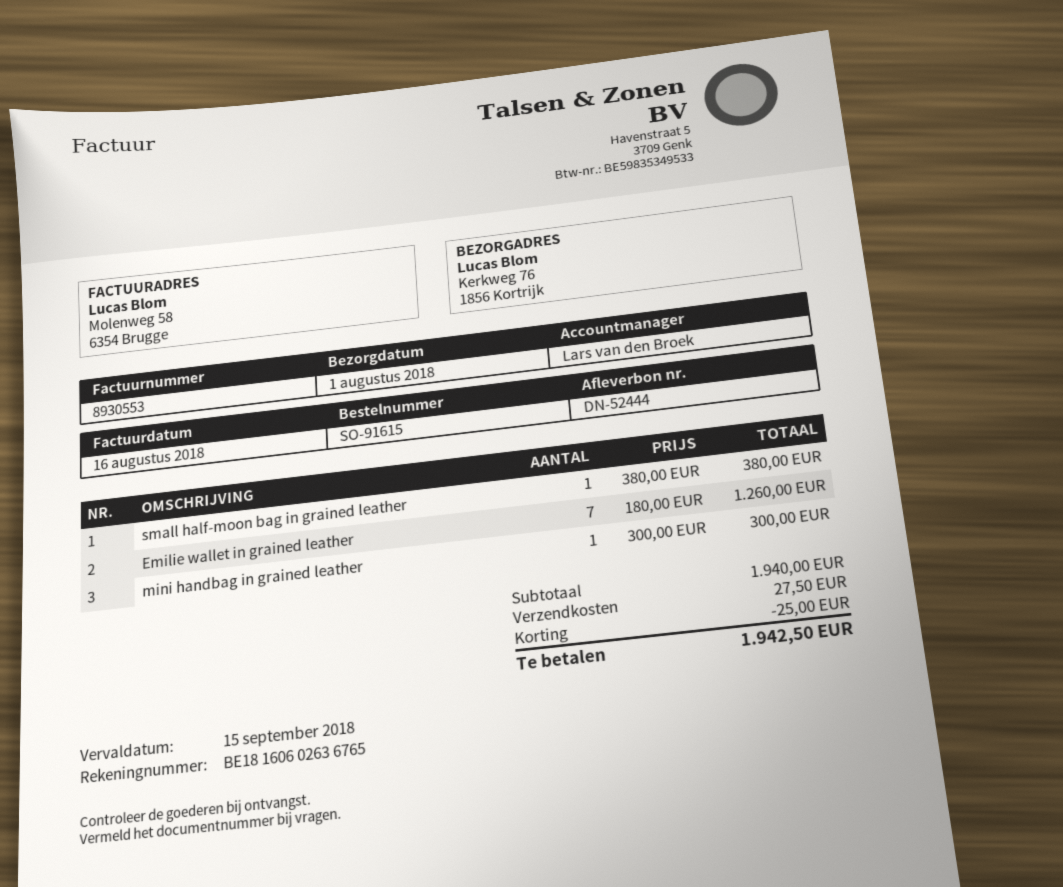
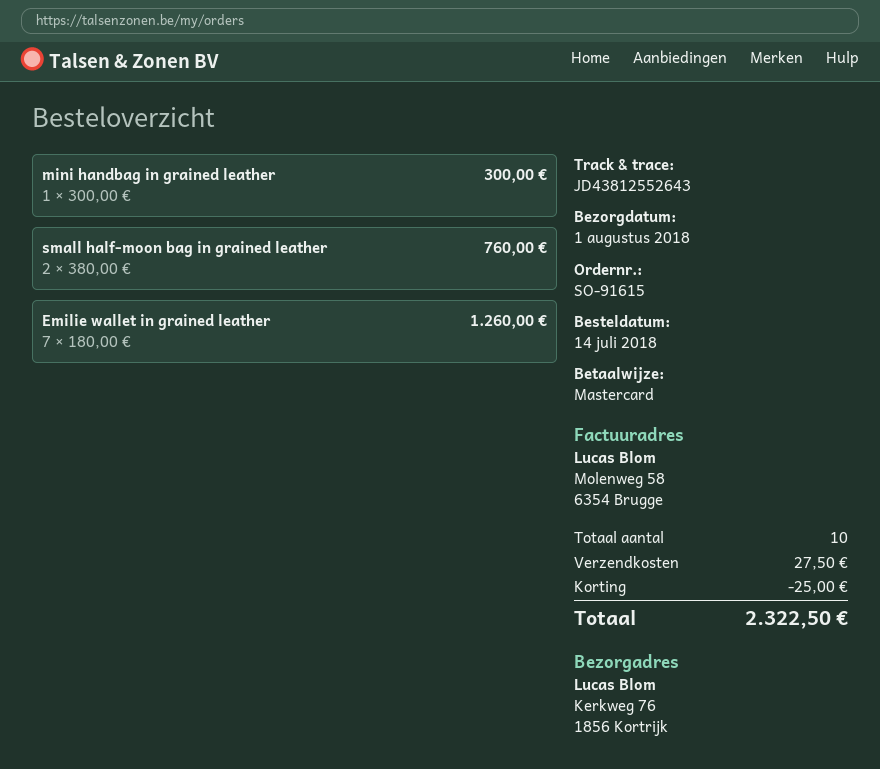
small half-moon bag in grained leather: 1 x 380.00 = 380.00 -> 2 x 380.00 = 760.00
total: 1942.50 -> 2322.50

